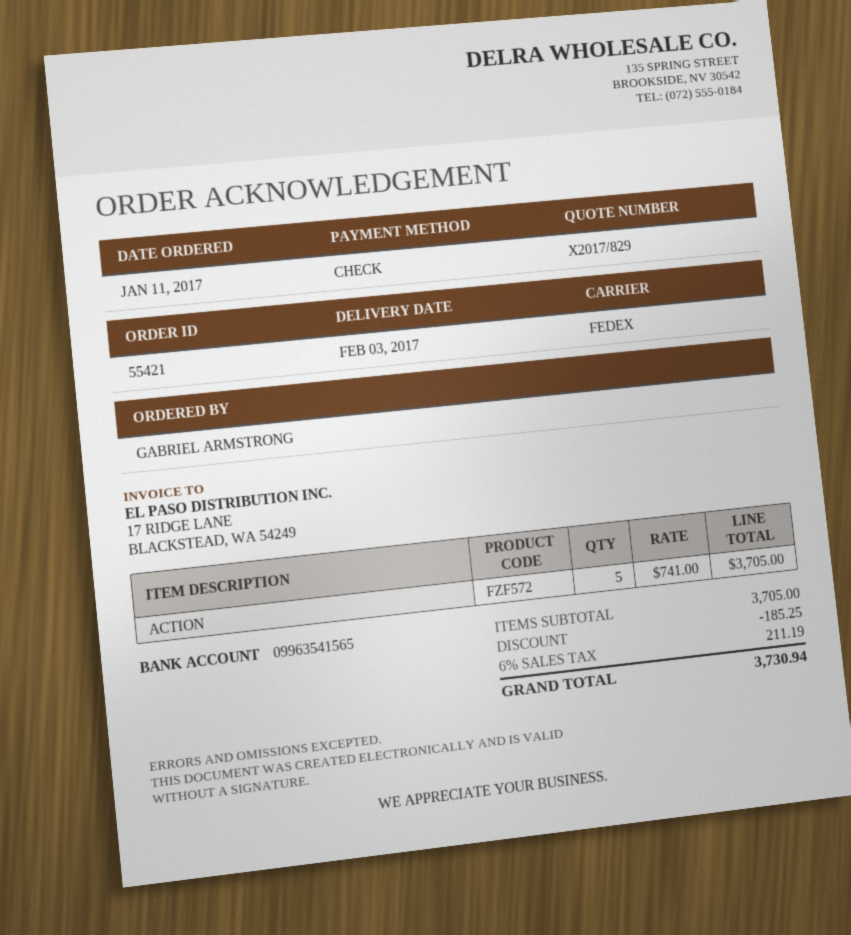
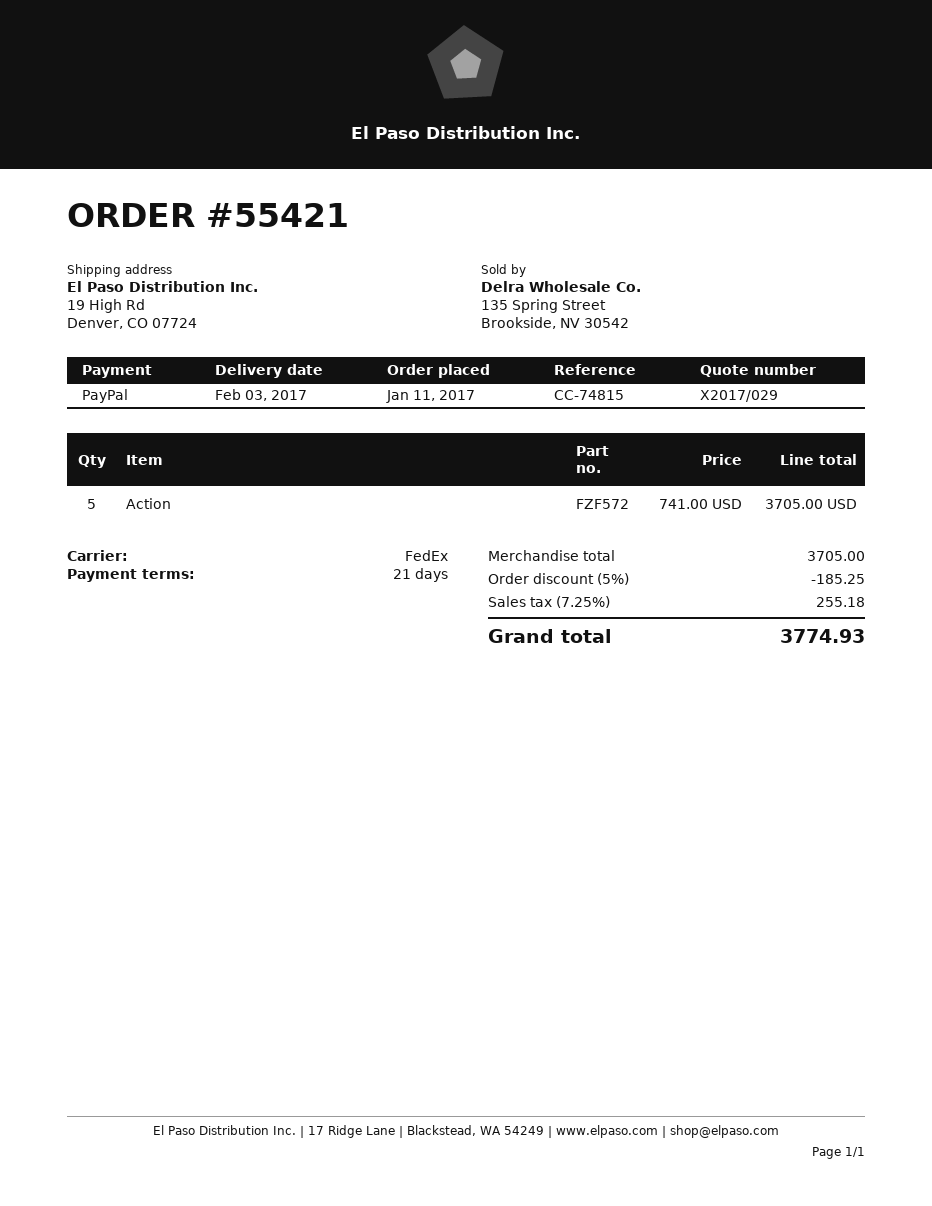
quote number: X2017/829 -> X2017/029
payment method: cheque -> PayPal
tax: 6% = 211.19 -> 7.25% = 255.18
total: 3730.94 -> 3774.93

